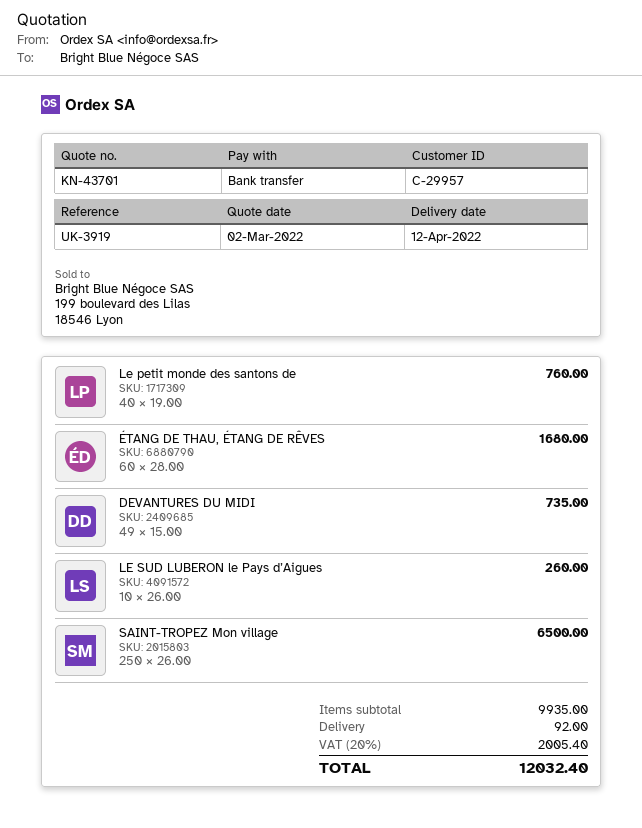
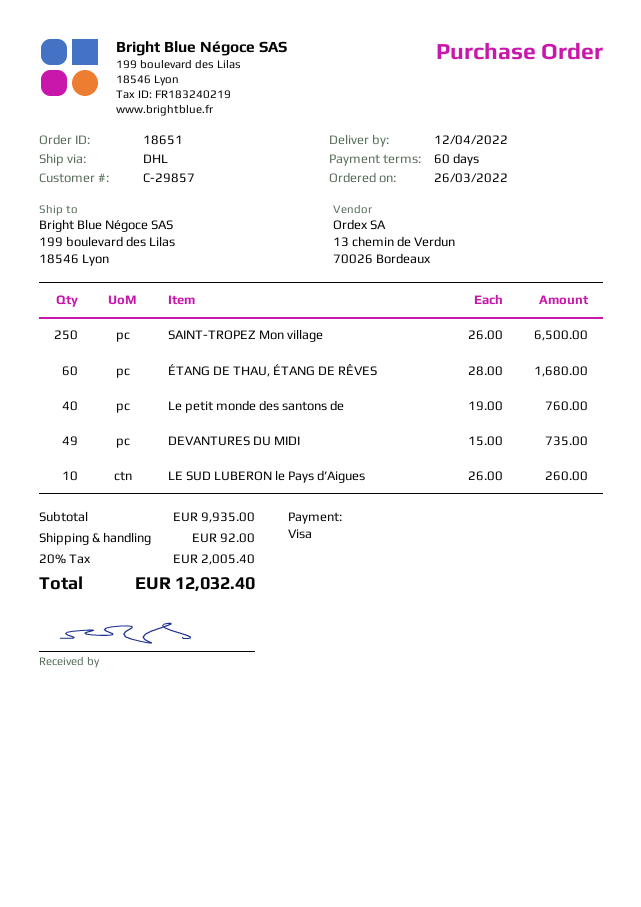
customer number: C-29957 -> C-29857
payment method: bank transfer -> Visa

